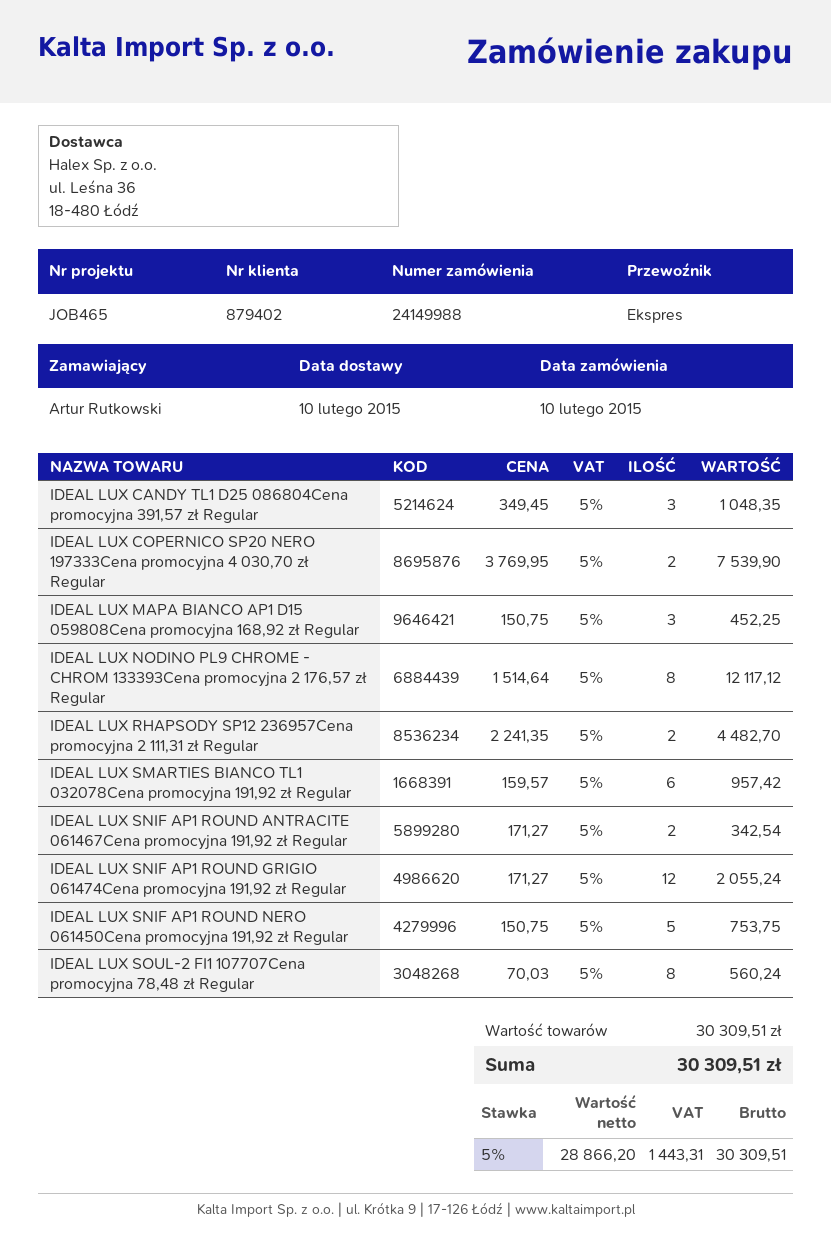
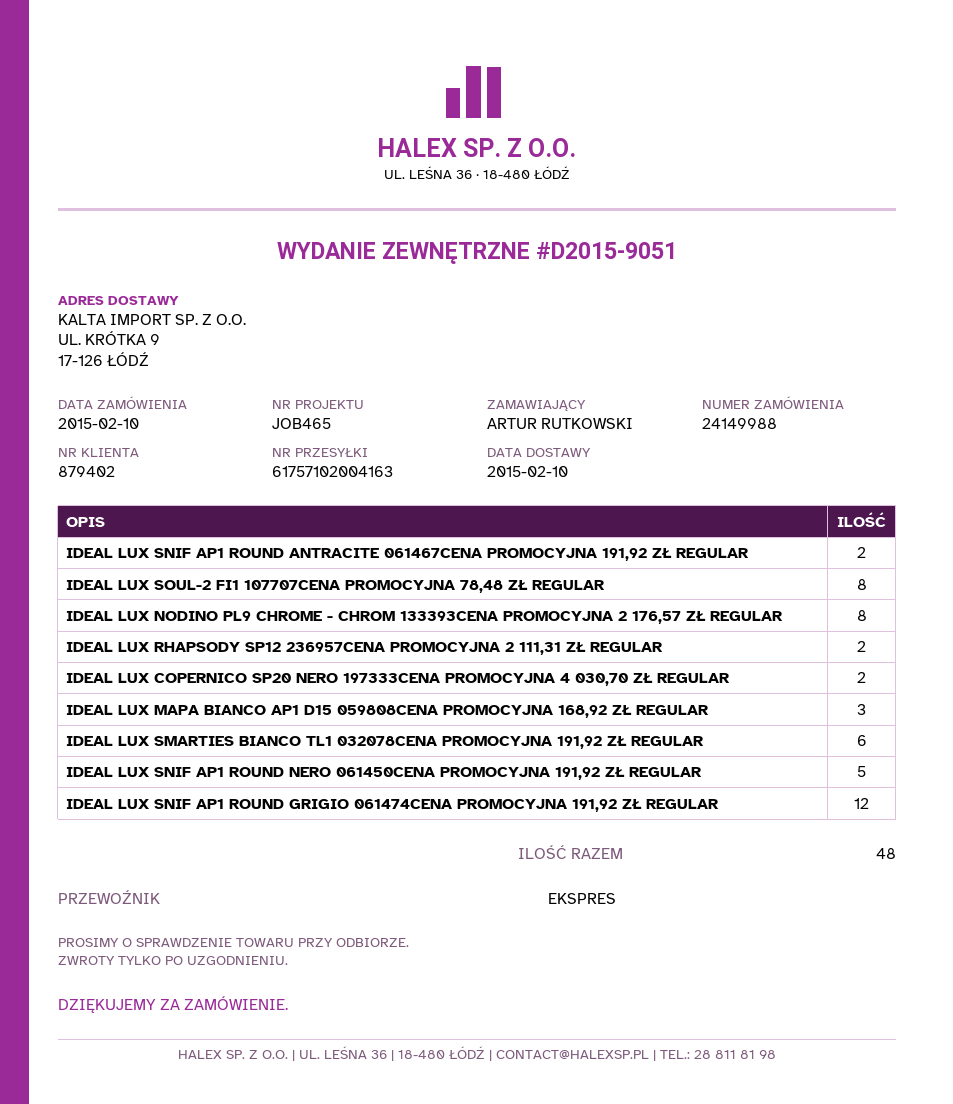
IDEAL LUX CANDY TL1 D25 086804Cena promocyjna 391,57 zł Regular: 3 -> none

